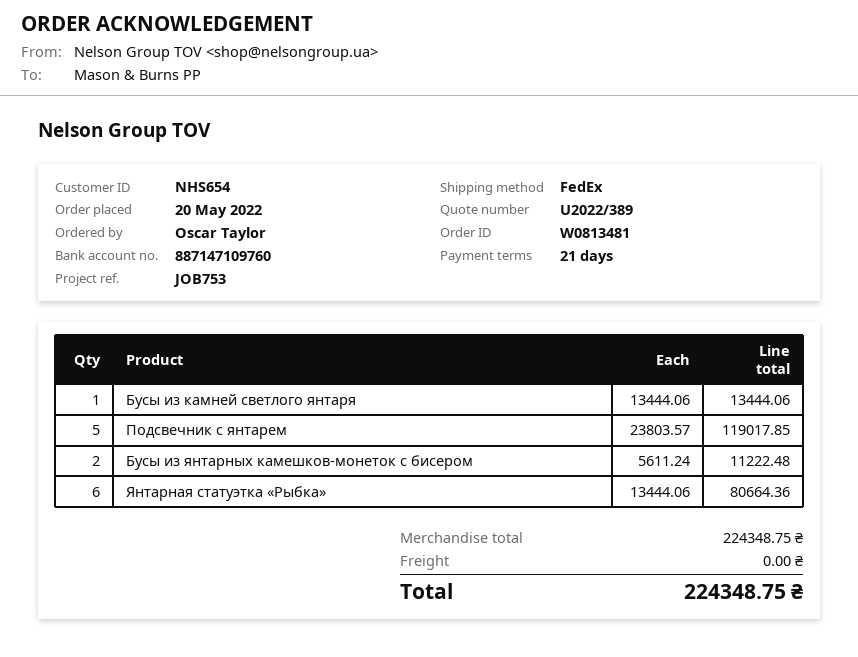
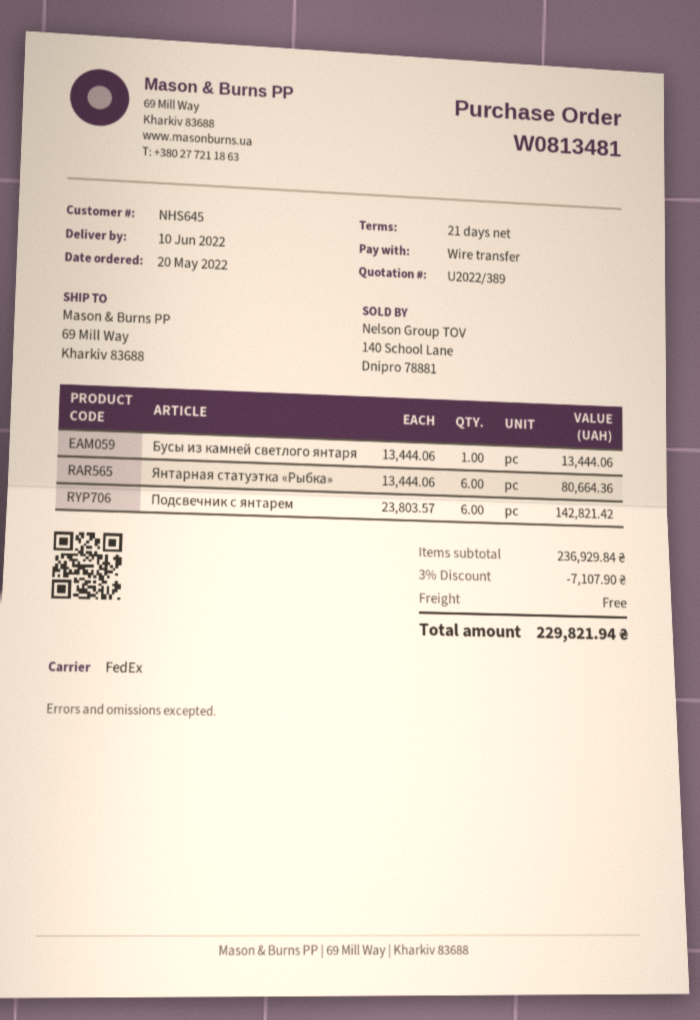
customer number: NHS654 -> NHS645
Подсвечник с янтарем: 5 x 23803.57 = 119017.85 -> 6 x 23803.57 = 142821.42
Бусы из янтарных камешков-монеток с бисером: 2 x 5611.24 = 11222.48 -> none
subtotal: 224348.75 -> 236929.84
discount: none -> 3% = 7107.90
total: 224348.75 -> 229821.94

